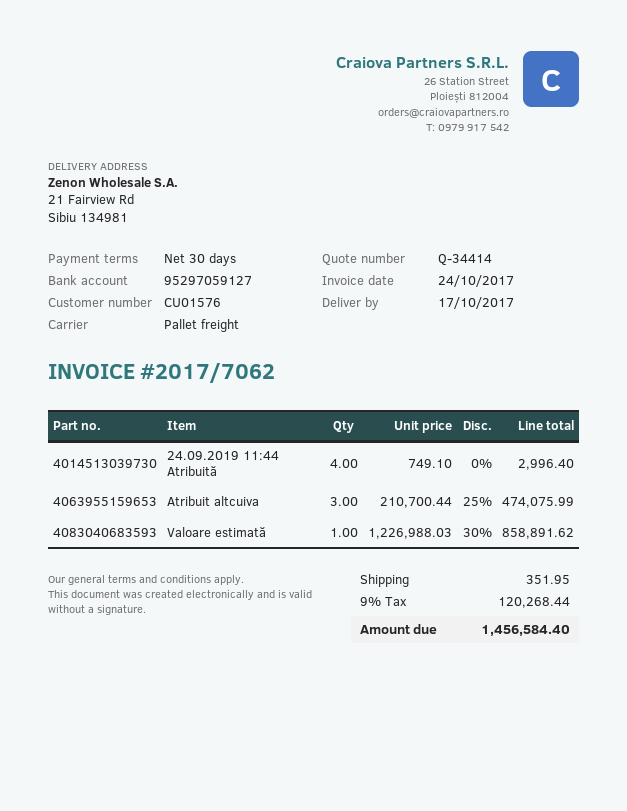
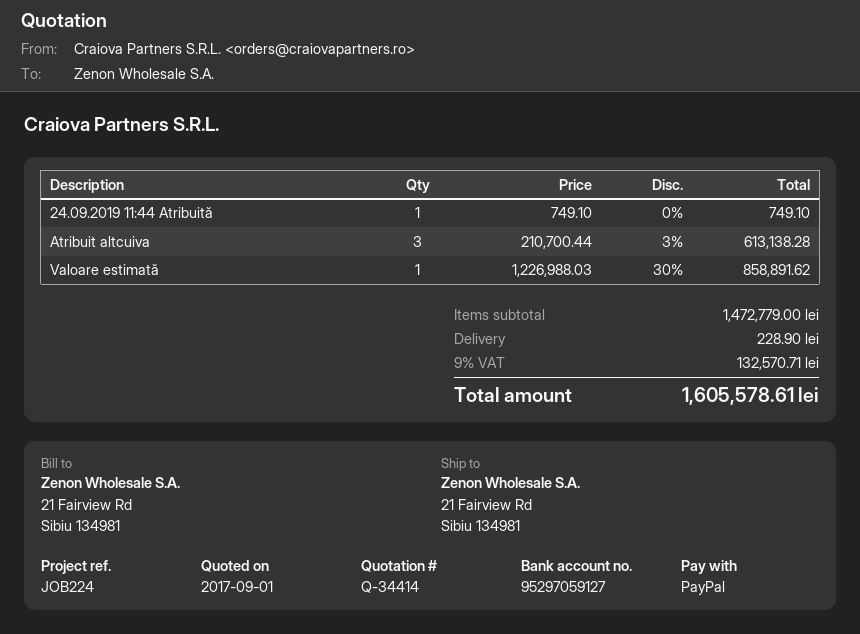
24.09.2019 11:44 Atribuită: 4 x 749.10 = 2996.40 -> 1 x 749.10 = 749.10
Atribuit altcuiva: 3 x 210700.44 - 25% = 474075.99 -> 3 x 210700.44 - 3% = 613138.28
shipping: 351.95 -> 228.90
tax: 9% = 120268.44 -> 9% = 132570.71
total: 1456584.40 -> 1605578.61

